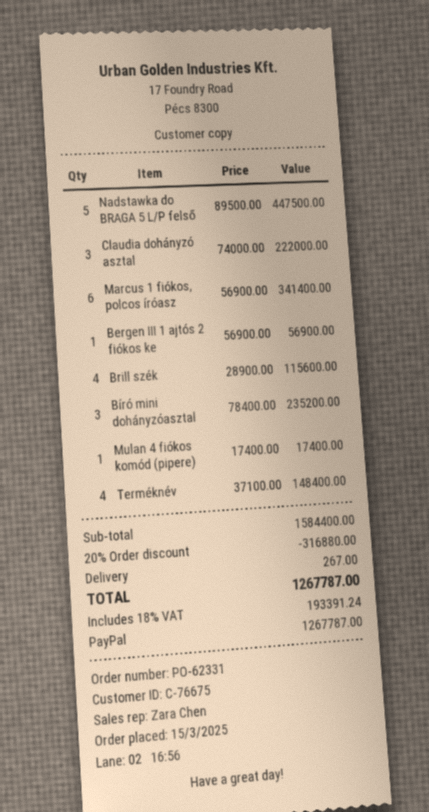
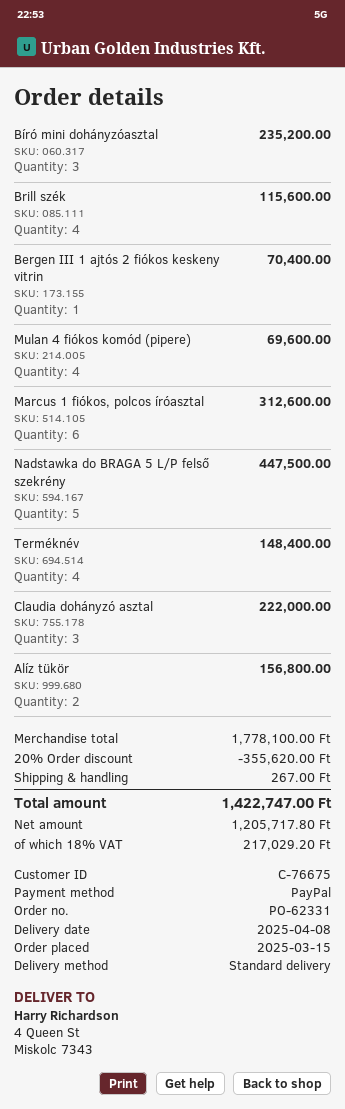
Marcus 1 fiókos, polcos íróasz: 6 for 341400.00 -> 6 for 312600.00
Bergen III 1 ajtós 2 fiókos ke: 1 for 56900.00 -> 1 for 70400.00
Mulan 4 fiókos komód (pipere): 1 for 17400.00 -> 4 for 69600.00
Alíz tükör: none -> 2 for 156800.00
subtotal: 1584400.00 -> 1778100.00
discount: 20% = 316880.00 -> 20% = 355620.00
tax: 18% = 193391.24 -> 18% = 217029.20
total: 1267787.00 -> 1422747.00

